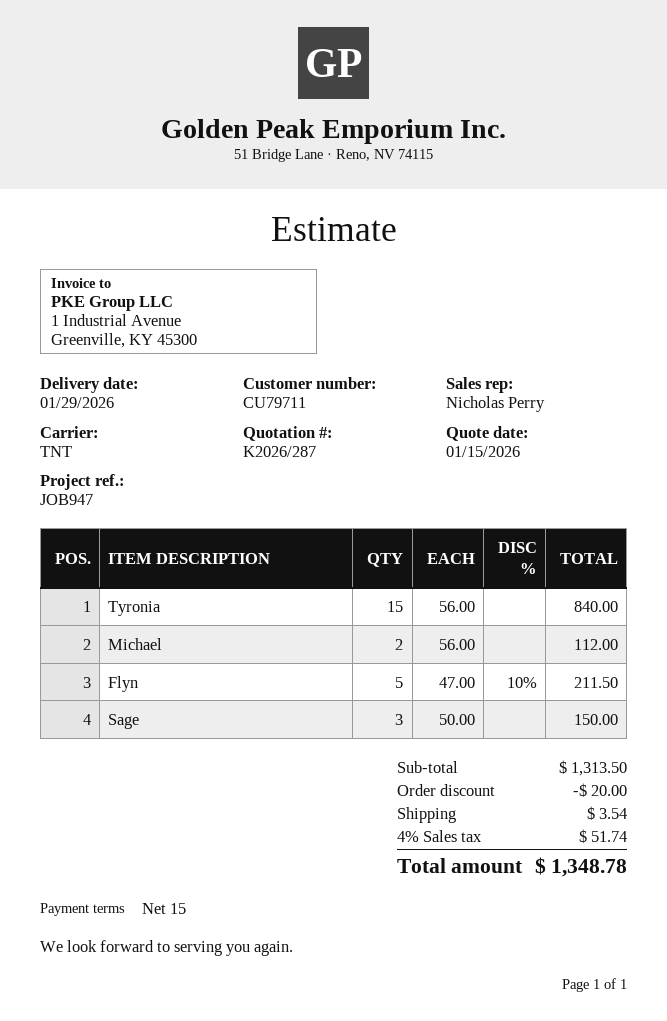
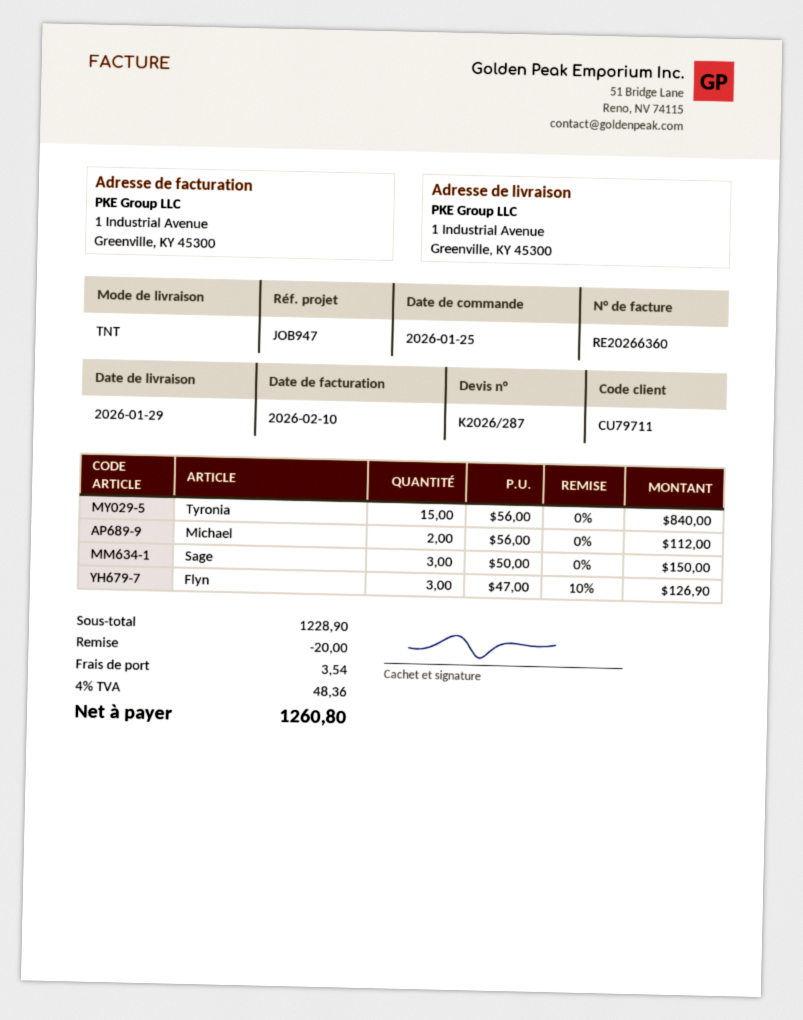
Flyn: 5 x 47.00 - 10% = 211.50 -> 3 x 47.00 - 10% = 126.90
subtotal: 1313.50 -> 1228.90
tax: 4% = 51.74 -> 4% = 48.36
total: 1348.78 -> 1260.80

